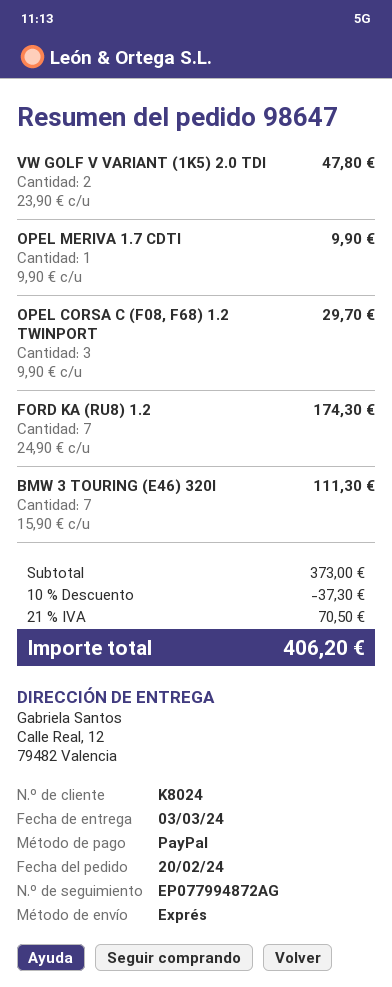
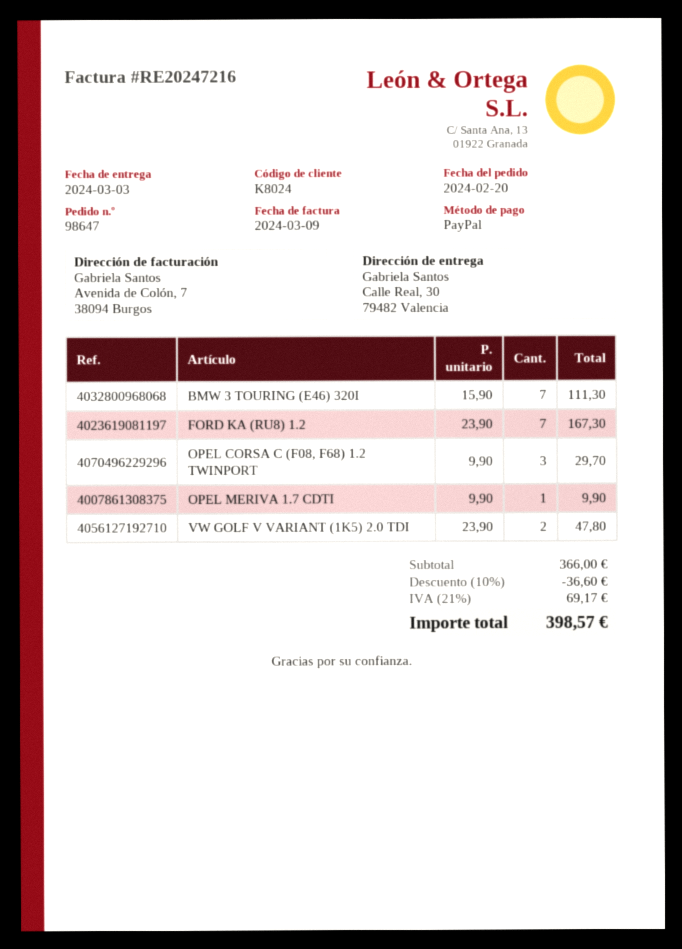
ship to: Calle Real, 12, 79482 Valencia -> Calle Real, 30, 79482 Valencia
FORD KA (RU8) 1.2: 7 x 24.90 = 174.30 -> 7 x 23.90 = 167.30
subtotal: 373.00 -> 366.00
discount: 10% = 37.30 -> 10% = 36.60
tax: 21% = 70.50 -> 21% = 69.17
total: 406.20 -> 398.57

